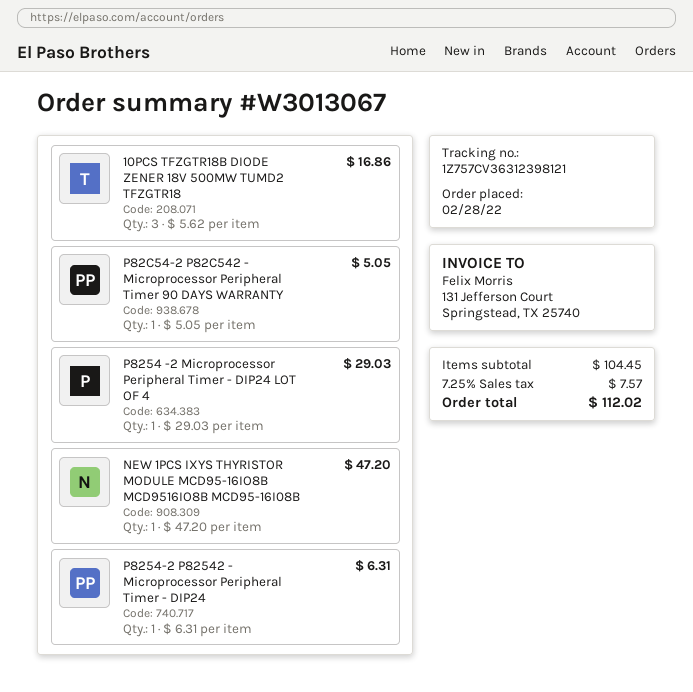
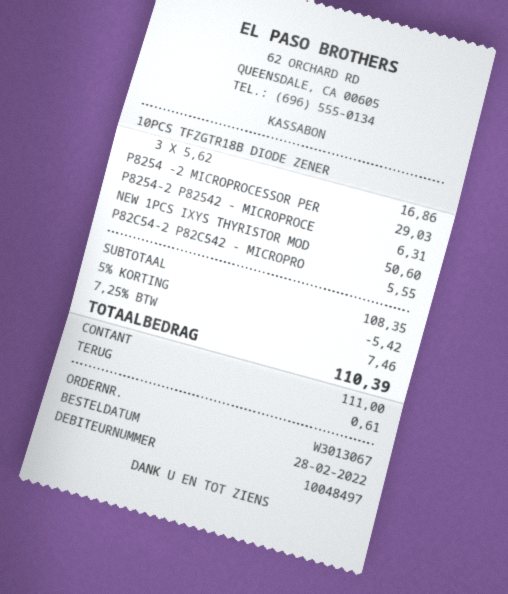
P82C54-2 P82C542 - Microprocessor Peripheral Timer 90 DAYS WARRANTY: 1 x 5.05 = 5.05 -> 1 x 5.55 = 5.55
NEW 1PCS IXYS THYRISTOR MODULE MCD95-16IO8B MCD9516IO8B MCD95-16I08B: 1 x 47.20 = 47.20 -> 1 x 50.60 = 50.60
subtotal: 104.45 -> 108.35
discount: none -> 5% = 5.42
tax: 7.25% = 7.57 -> 7.25% = 7.46
total: 112.02 -> 110.39

